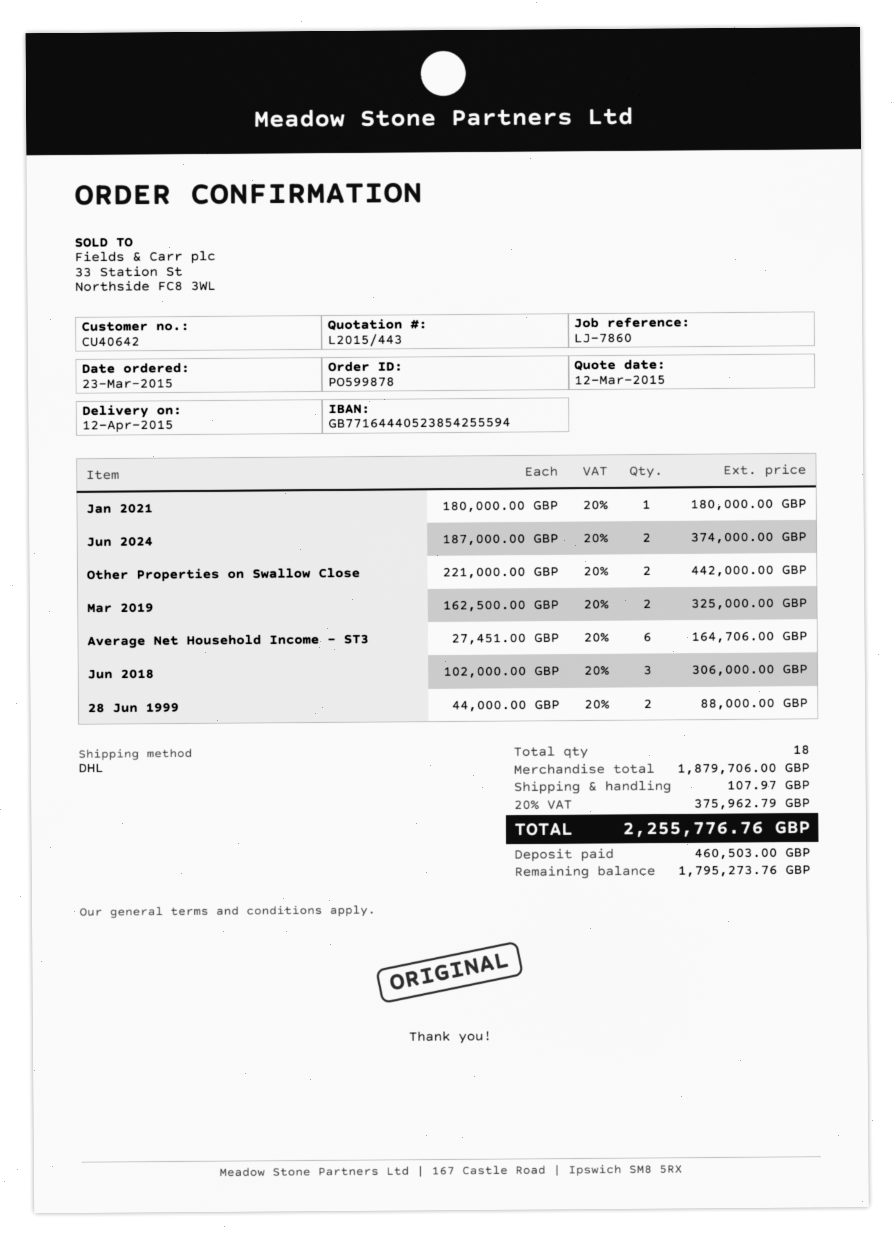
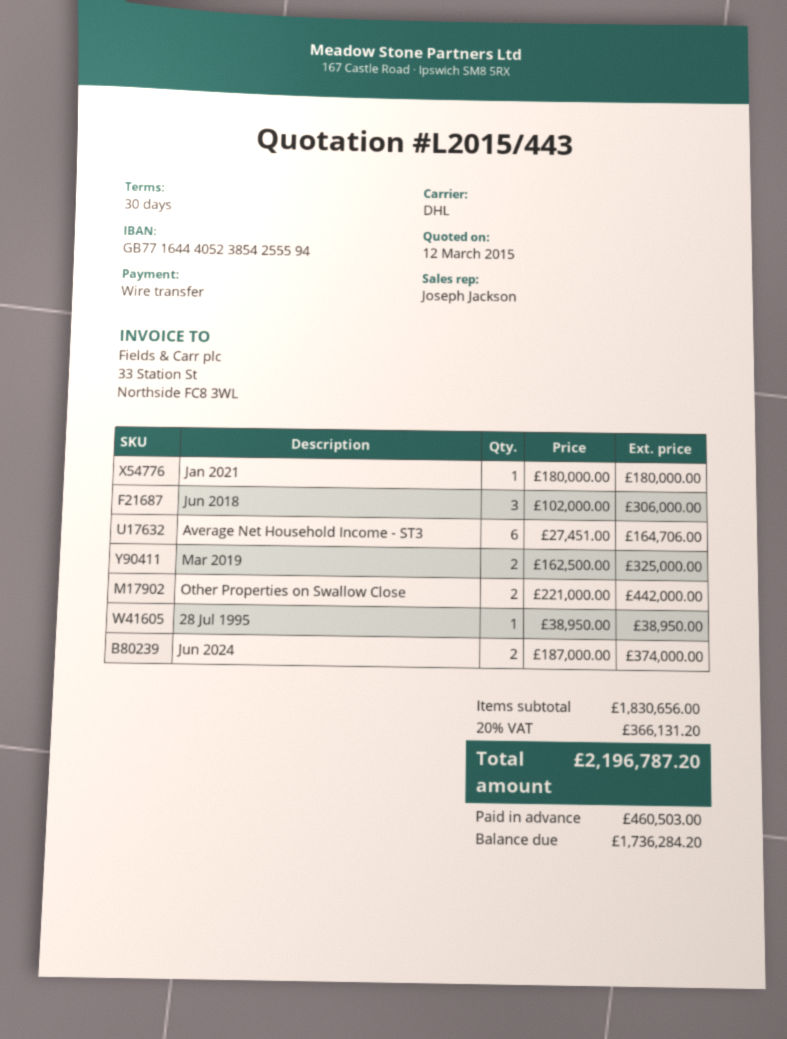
28 Jun 1999: 2 x 44000.00 = 88000.00 -> none
28 Jul 1995: none -> 1 x 38950.00 = 38950.00
subtotal: 1879706.00 -> 1830656.00
shipping: 107.97 -> none
tax: 20% = 375962.79 -> 20% = 366131.20
total: 2255776.76 -> 2196787.20
balance: 1795273.76 -> 1736284.20

